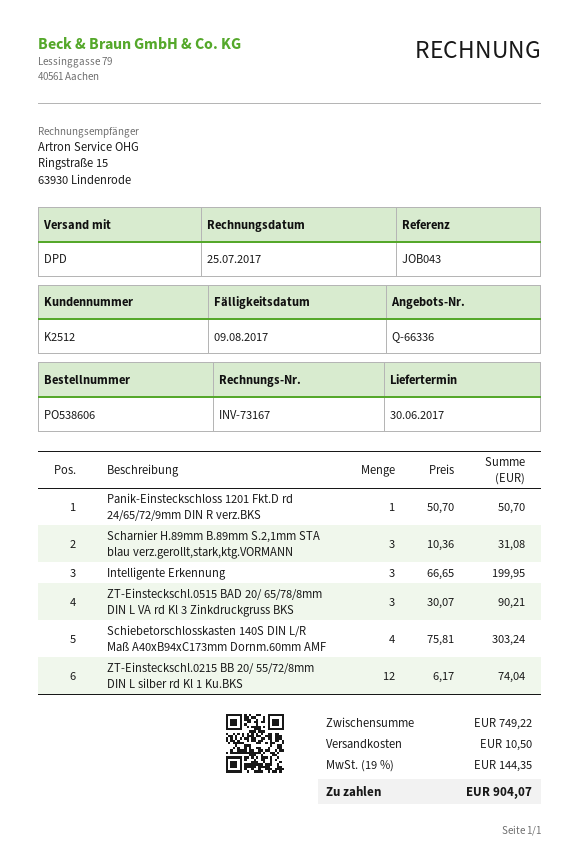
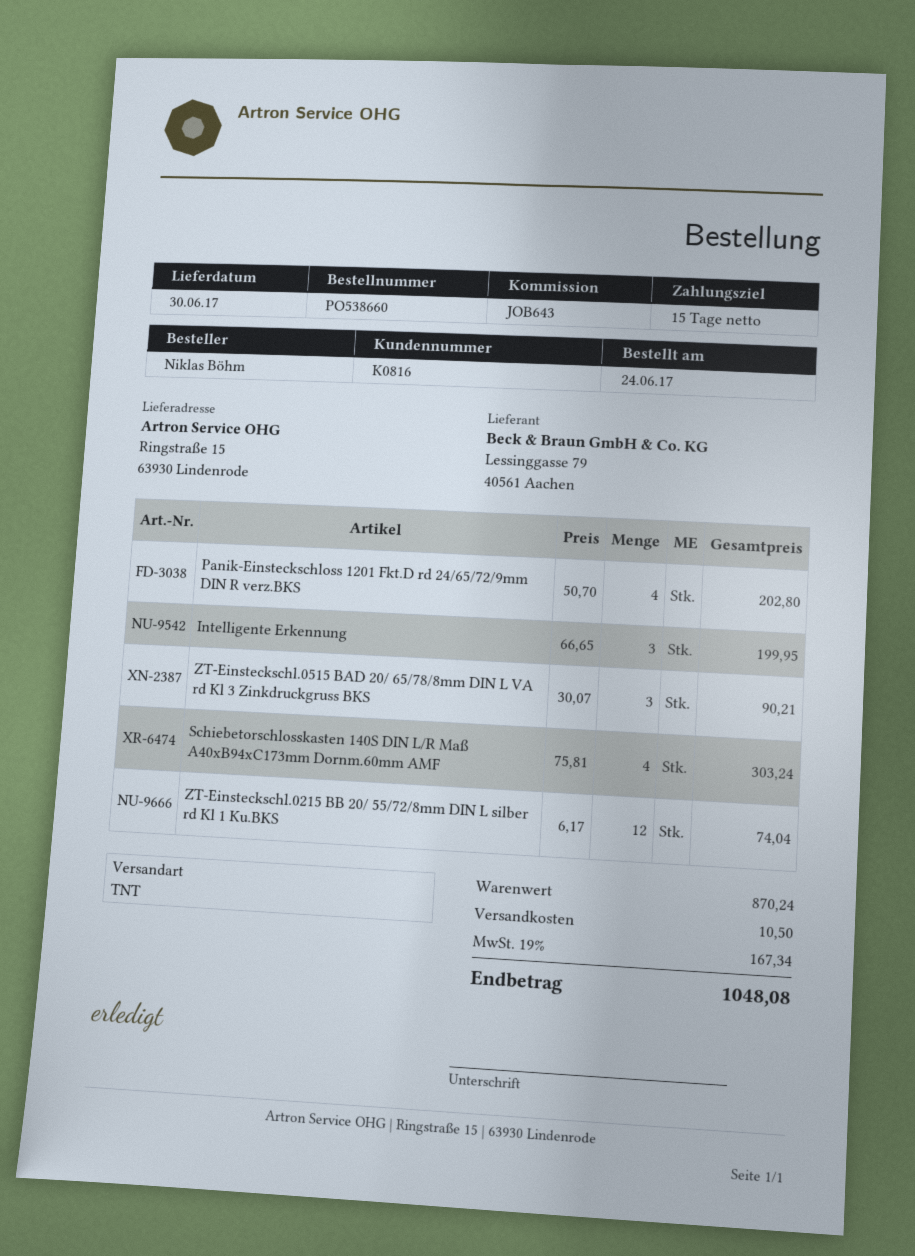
order number: PO538606 -> PO538660
customer number: K2512 -> K0816
reference: JOB043 -> JOB643
shipping method: DPD -> TNT
Panik-Einsteckschloss 1201 Fkt.D rd 24/65/72/9mm DIN R verz.BKS: 1 x 50.70 = 50.70 -> 4 x 50.70 = 202.80
Scharnier H.89mm B.89mm S.2,1mm STA blau verz.gerollt,stark,ktg.VORMANN: 3 x 10.36 = 31.08 -> none
subtotal: 749.22 -> 870.24
tax: 19% = 144.35 -> 19% = 167.34
total: 904.07 -> 1048.08

